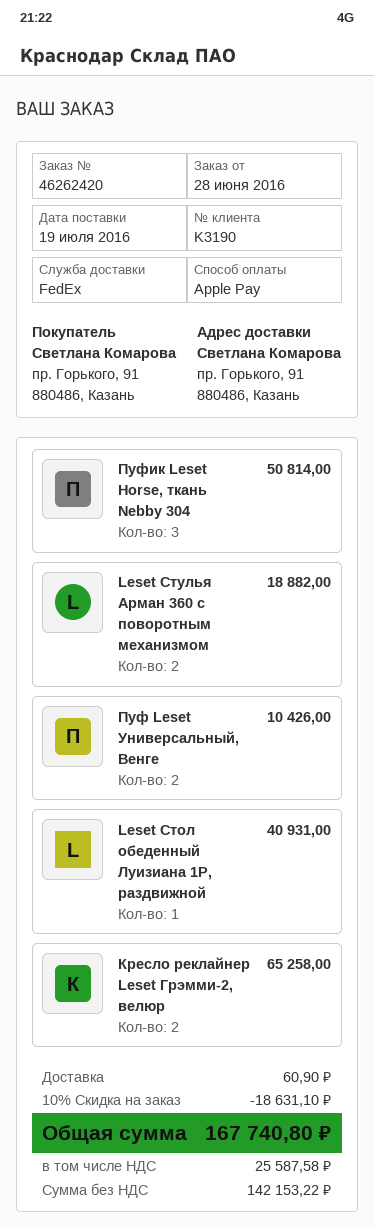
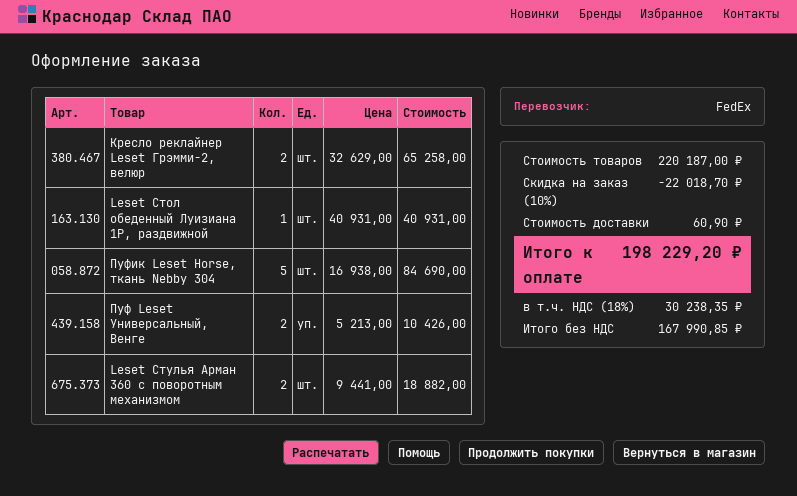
Пуфик Leset Horse, ткань Nebby 304: 3 for 50814.00 -> 5 for 84690.00
discount: 10% = 18631.10 -> 10% = 22018.70
net: 142153.22 -> 167990.85
tax: 25587.58 -> 30238.35
total: 167740.80 -> 198229.20

